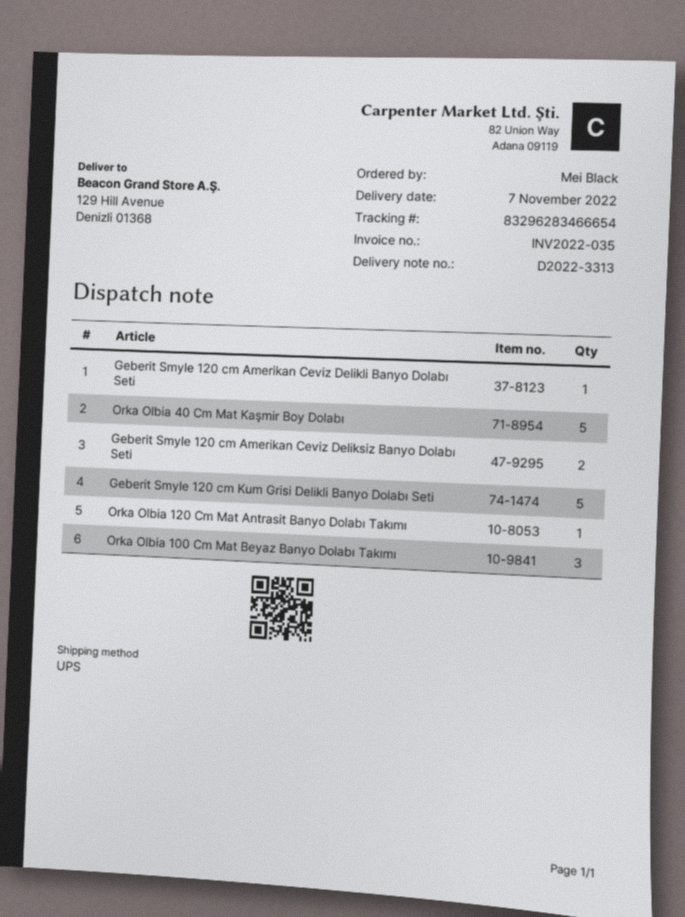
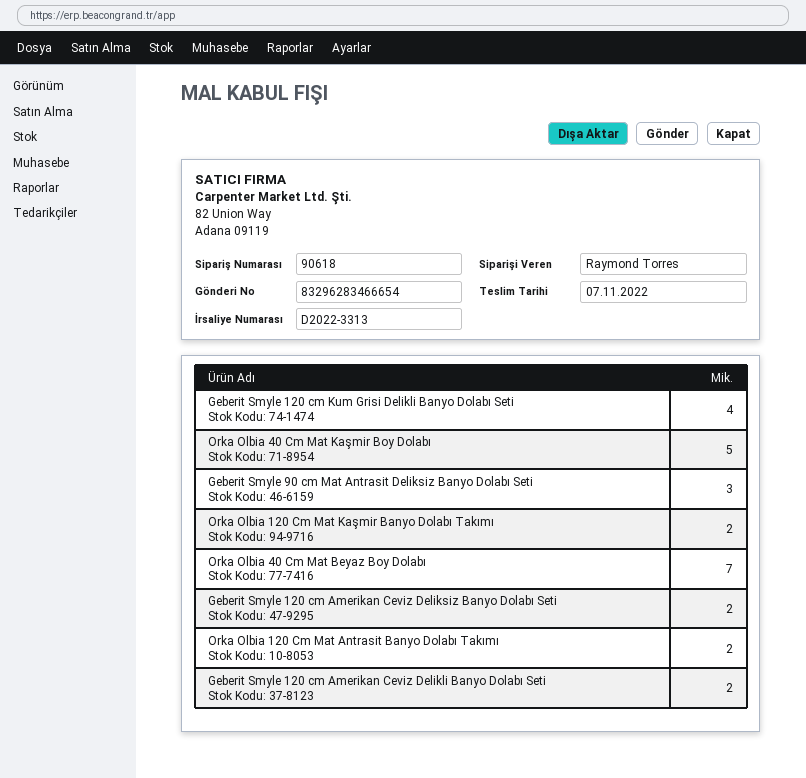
ordered by: Mei Black -> Raymond Torres
Geberit Smyle 120 cm Amerikan Ceviz Delikli Banyo Dolabı Seti: 1 -> 2
Geberit Smyle 120 cm Kum Grisi Delikli Banyo Dolabı Seti: 5 -> 4
Orka Olbia 120 Cm Mat Antrasit Banyo Dolabı Takımı: 1 -> 2
Orka Olbia 100 Cm Mat Beyaz Banyo Dolabı Takımı: 3 -> none
Geberit Smyle 90 cm Mat Antrasit Deliksiz Banyo Dolabı Seti: none -> 3
Orka Olbia 120 Cm Mat Kaşmir Banyo Dolabı Takımı: none -> 2
Orka Olbia 40 Cm Mat Beyaz Boy Dolabı: none -> 7

